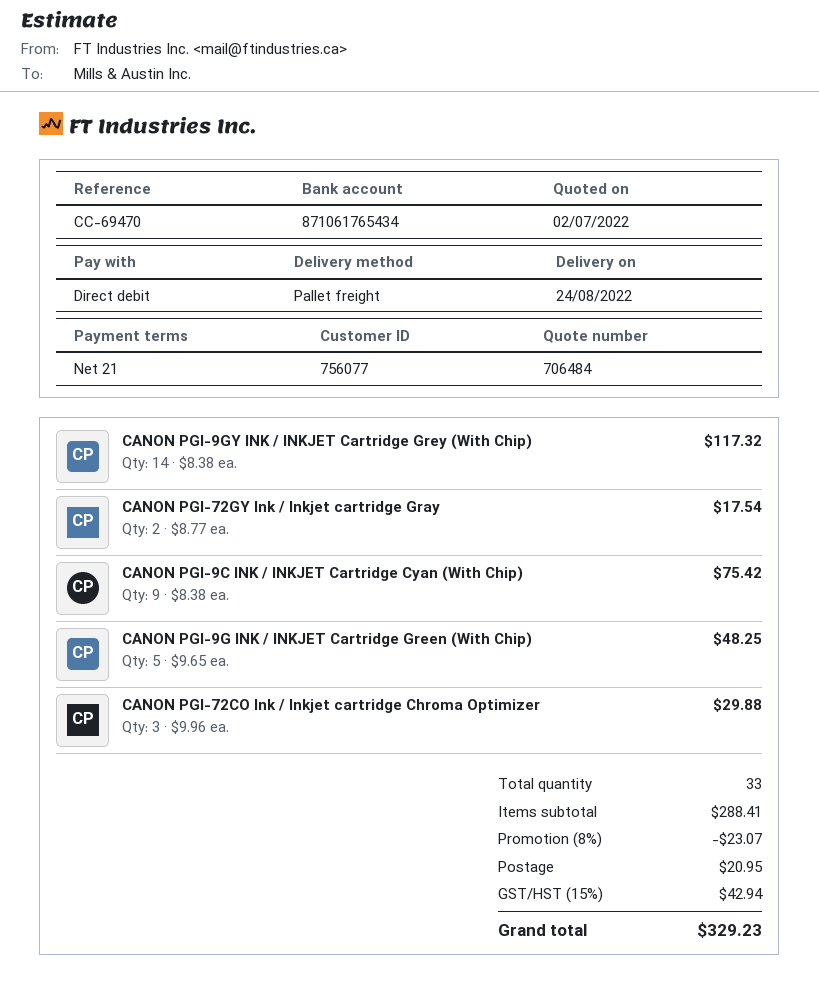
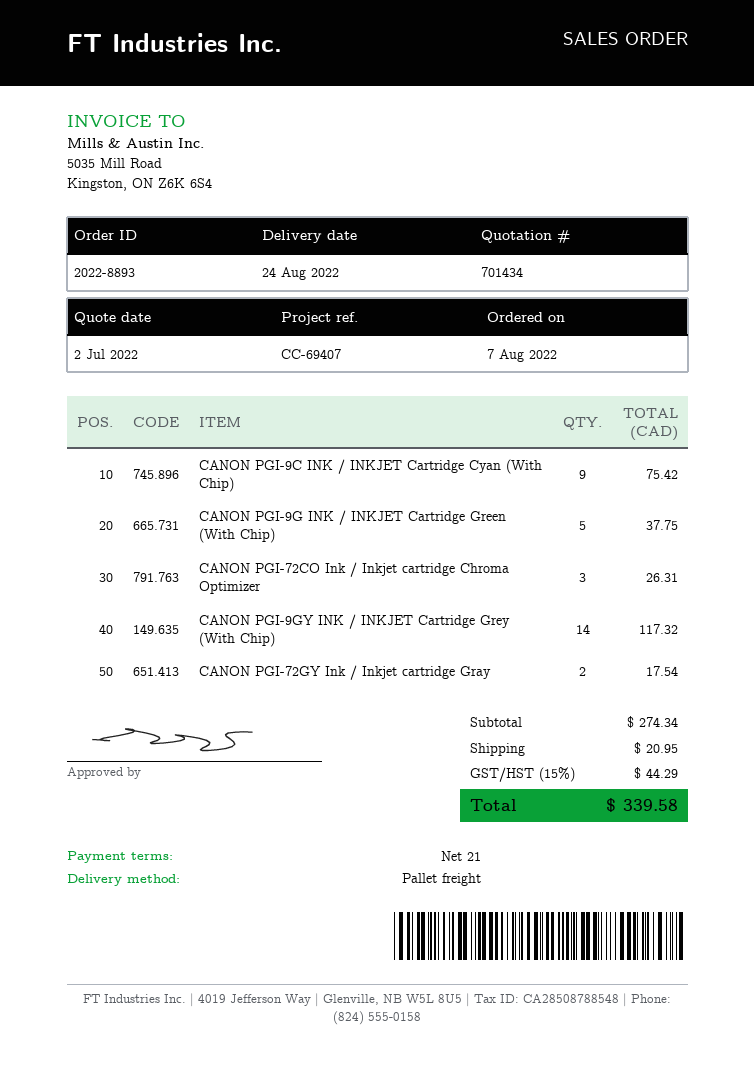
quote number: 706484 -> 701434
reference: CC-69470 -> CC-69407
CANON PGI-9G INK / INKJET Cartridge Green (With Chip): 5 for 48.25 -> 5 for 37.75
CANON PGI-72CO Ink / Inkjet cartridge Chroma Optimizer: 3 for 29.88 -> 3 for 26.31
subtotal: 288.41 -> 274.34
discount: 8% = 23.07 -> none
tax: 15% = 42.94 -> 15% = 44.29
total: 329.23 -> 339.58

